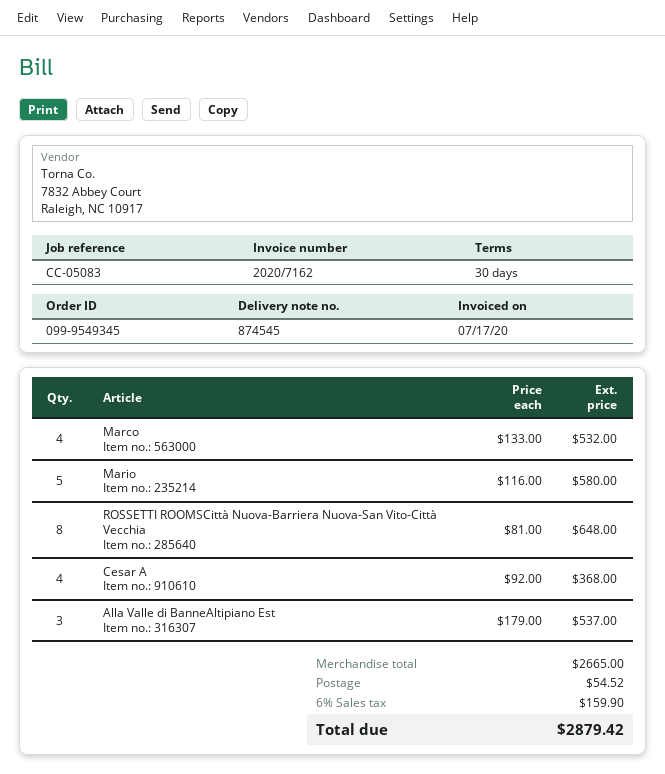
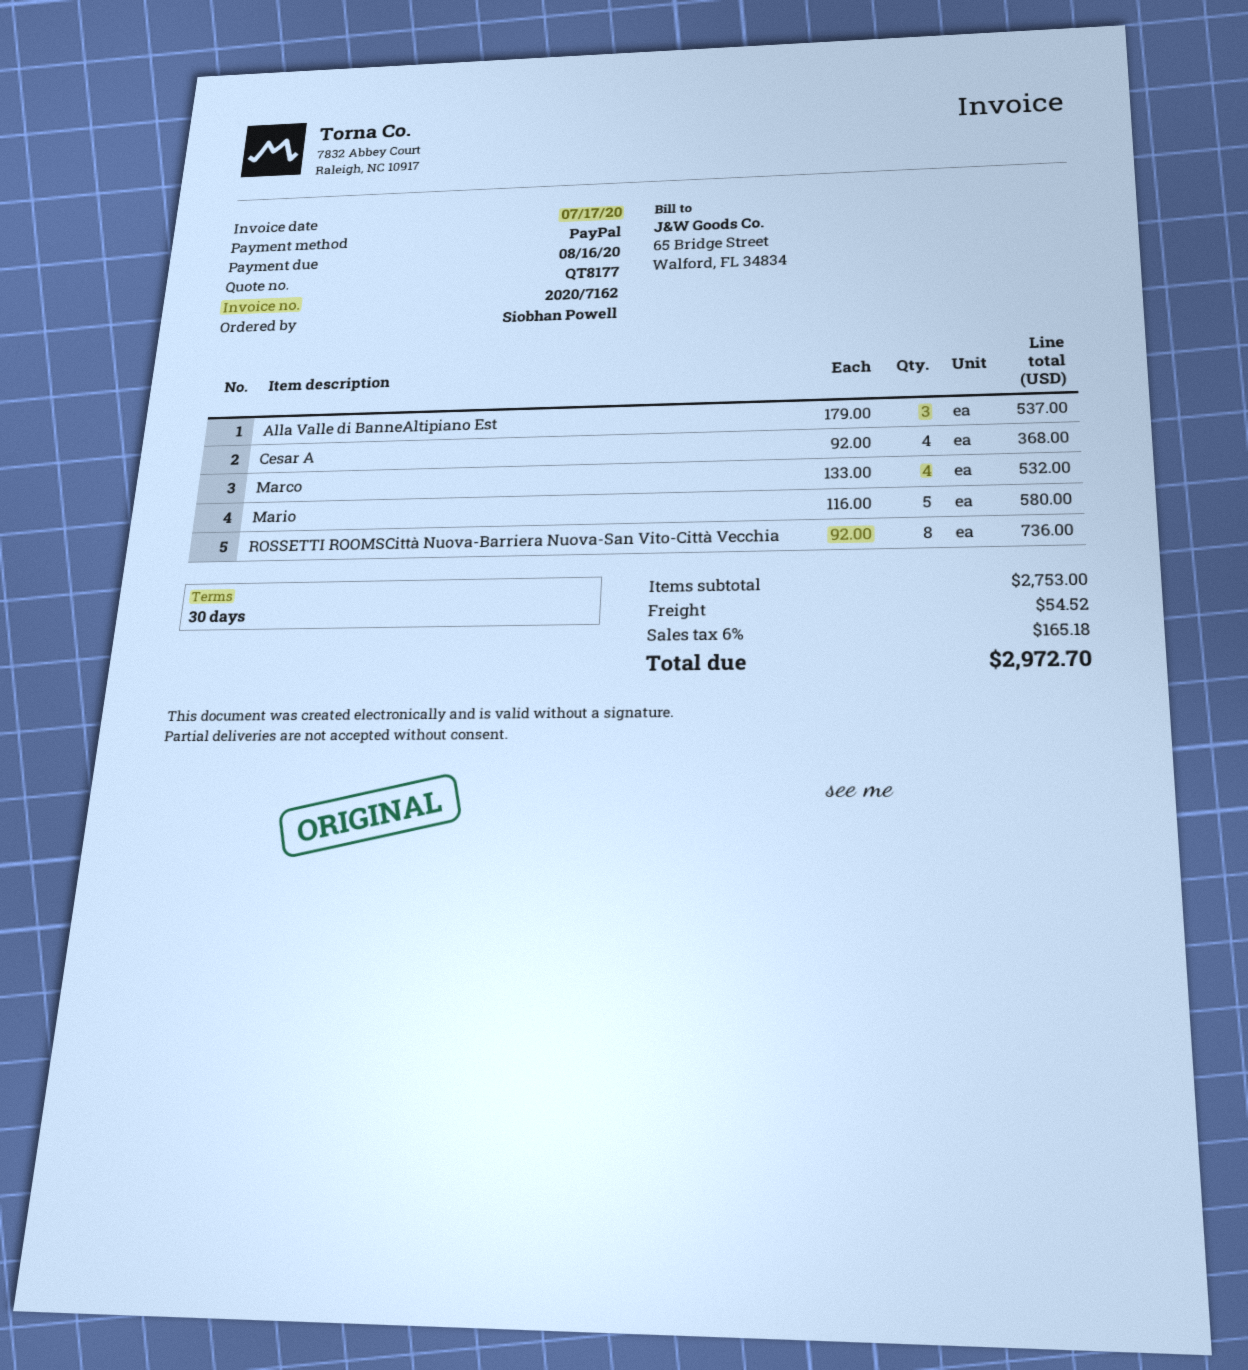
ROSSETTI ROOMSCittà Nuova-Barriera Nuova-San Vito-Città Vecchia: 8 x 81.00 = 648.00 -> 8 x 92.00 = 736.00
subtotal: 2665.00 -> 2753.00
tax: 6% = 159.90 -> 6% = 165.18
total: 2879.42 -> 2972.70

